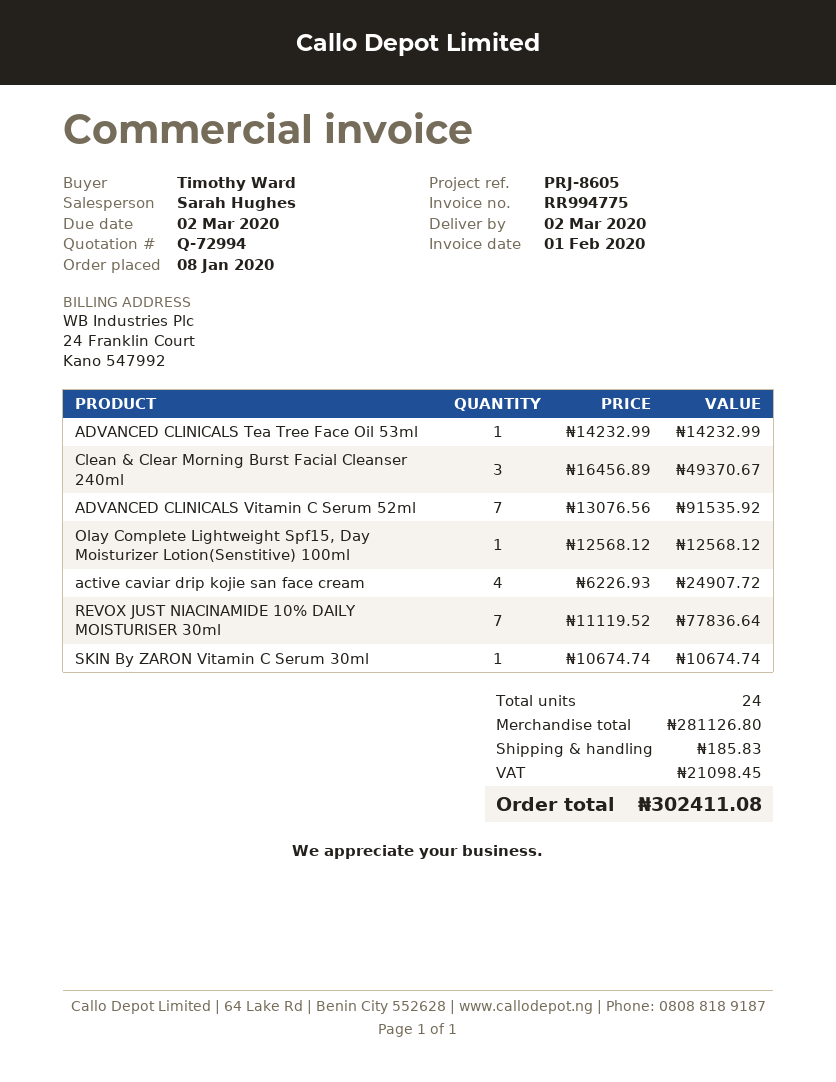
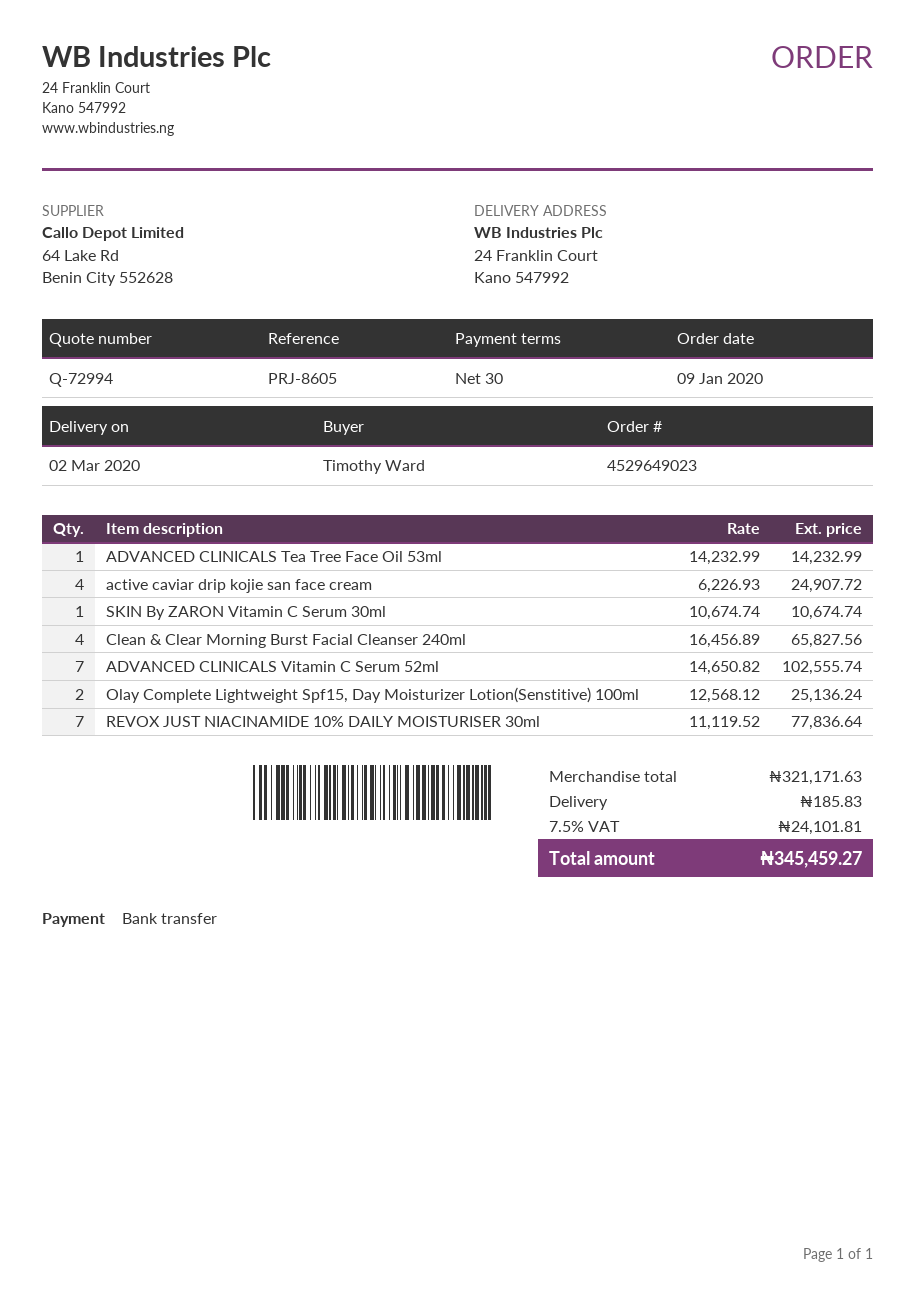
order date: 2020-01-08 -> 2020-01-09
Clean & Clear Morning Burst Facial Cleanser 240ml: 3 x 16456.89 = 49370.67 -> 4 x 16456.89 = 65827.56
ADVANCED CLINICALS Vitamin C Serum 52ml: 7 x 13076.56 = 91535.92 -> 7 x 14650.82 = 102555.74
Olay Complete Lightweight Spf15, Day Moisturizer Lotion(Senstitive) 100ml: 1 x 12568.12 = 12568.12 -> 2 x 12568.12 = 25136.24
subtotal: 281126.80 -> 321171.63
tax: 21098.45 -> 24101.81
total: 302411.08 -> 345459.27

